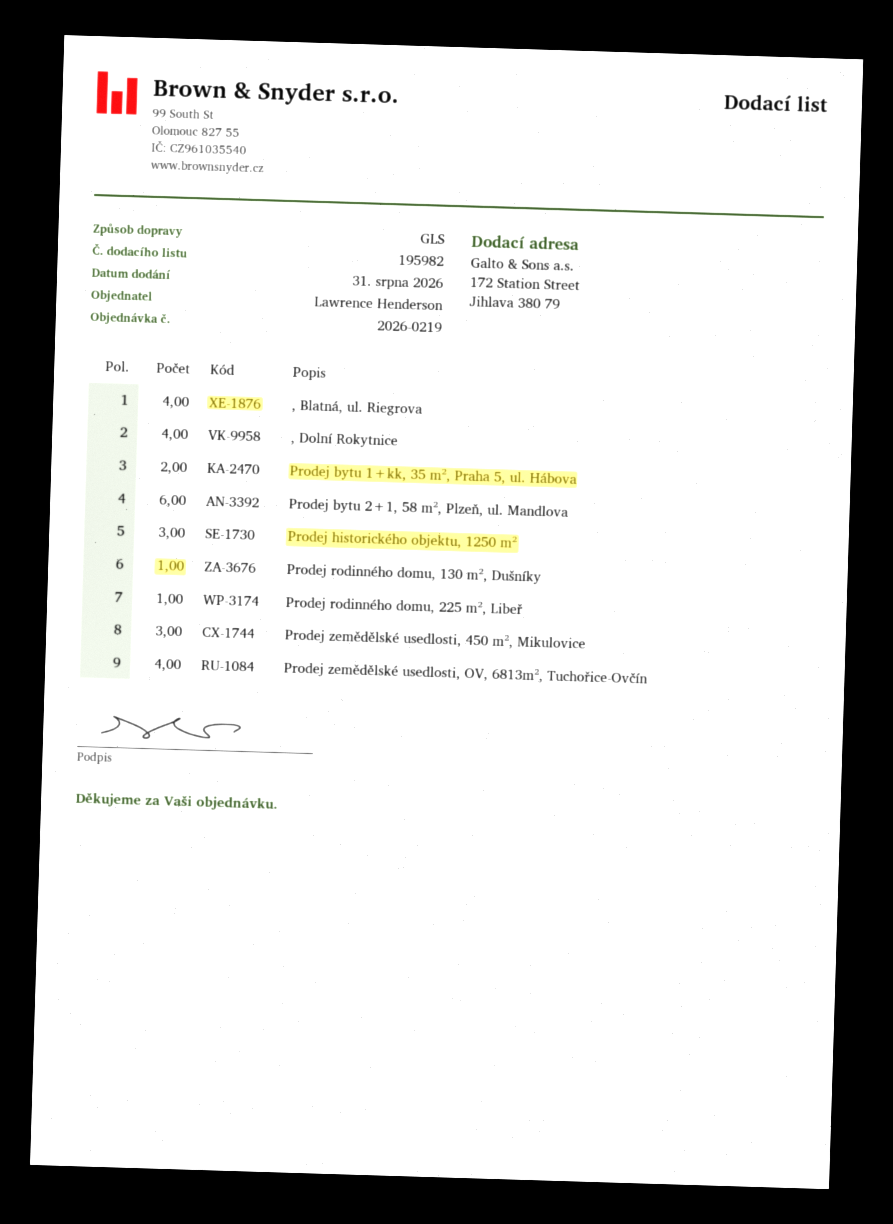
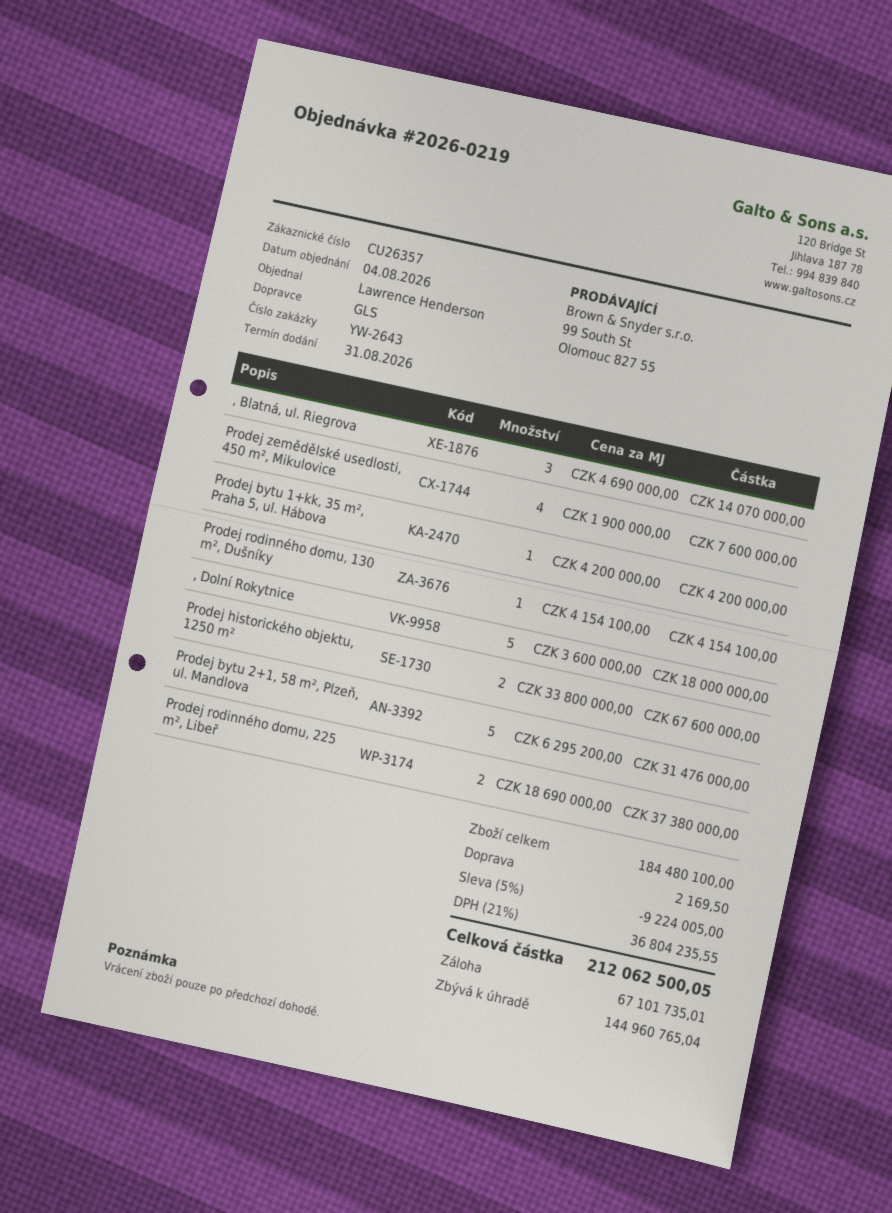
, Blatná, ul. Riegrova: 4 -> 3
, Dolní Rokytnice: 4 -> 5
Prodej bytu 1+kk, 35 m², Praha 5, ul. Hábova: 2 -> 1
Prodej bytu 2+1, 58 m², Plzeň, ul. Mandlova: 6 -> 5
Prodej historického objektu, 1250 m²: 3 -> 2
Prodej rodinného domu, 225 m², Libeř: 1 -> 2
Prodej zemědělské usedlosti, 450 m², Mikulovice: 3 -> 4
Prodej zemědělské usedlosti, OV, 6813m², Tuchořice-Ovčín: 4 -> none

